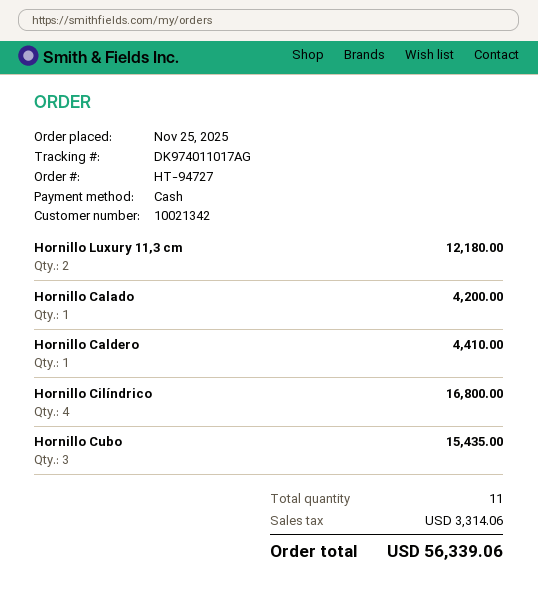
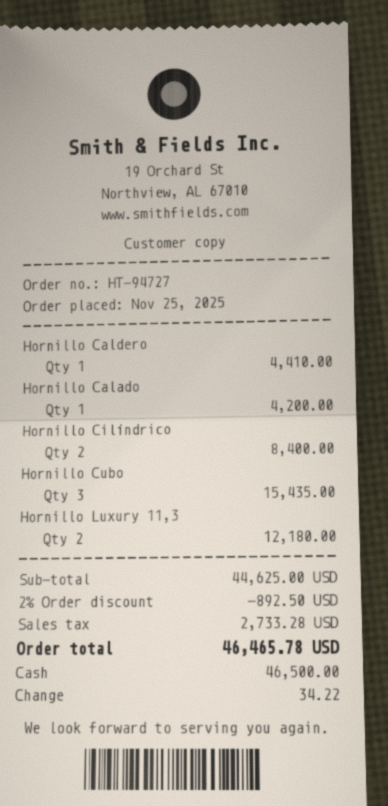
Hornillo Cilíndrico: 4 for 16800.00 -> 2 for 8400.00
discount: none -> 2% = 892.50
tax: 3314.06 -> 2733.28
total: 56339.06 -> 46465.78

